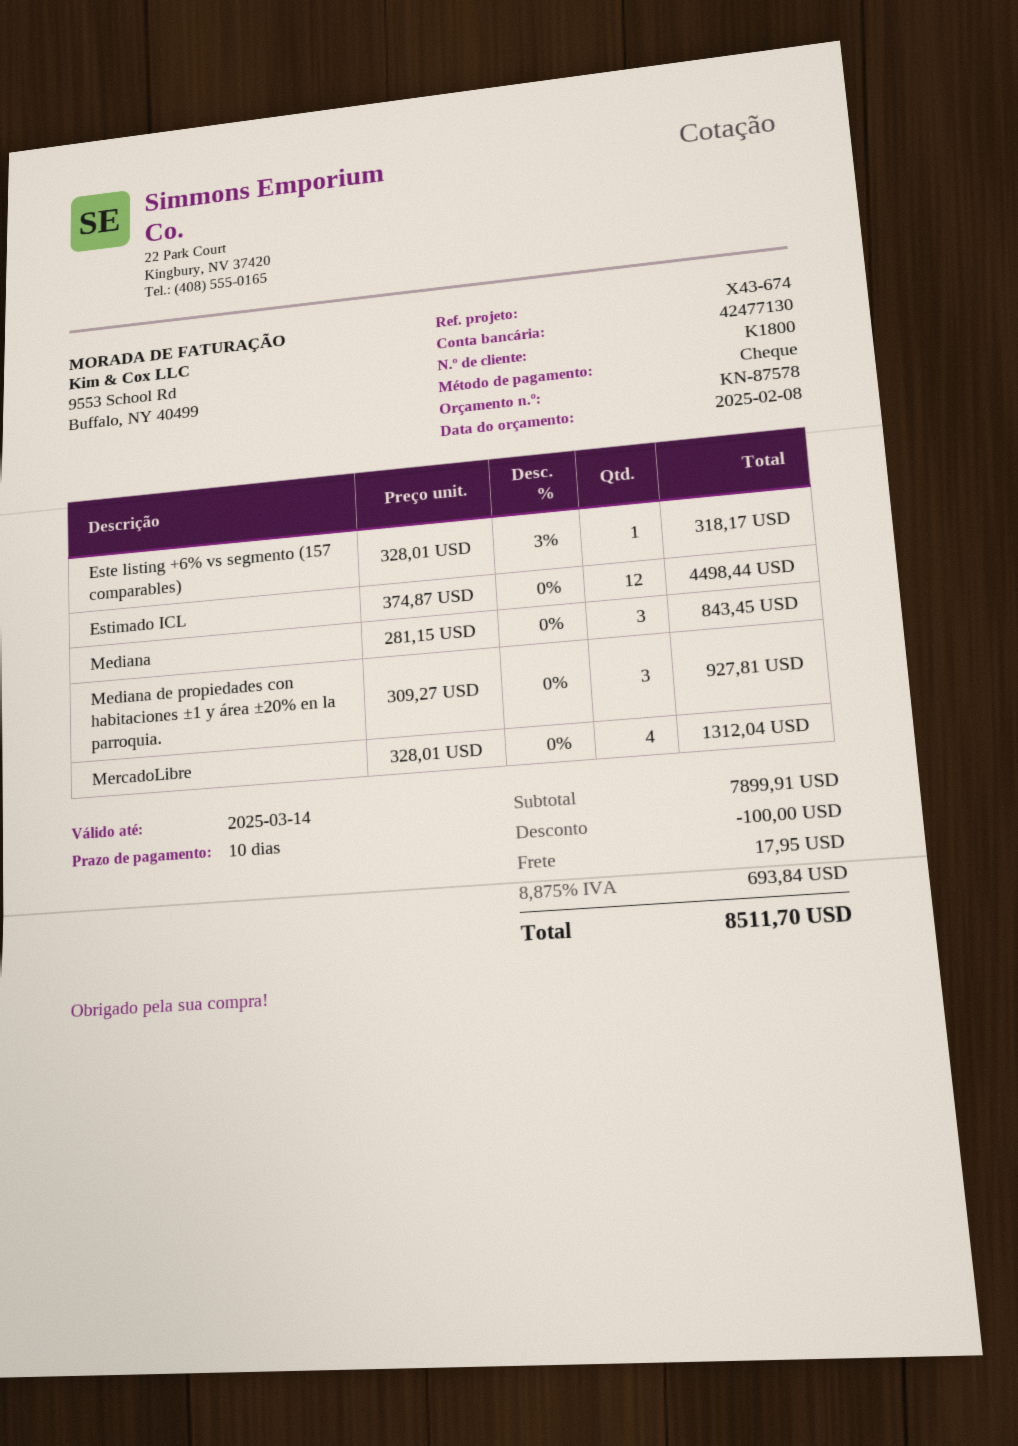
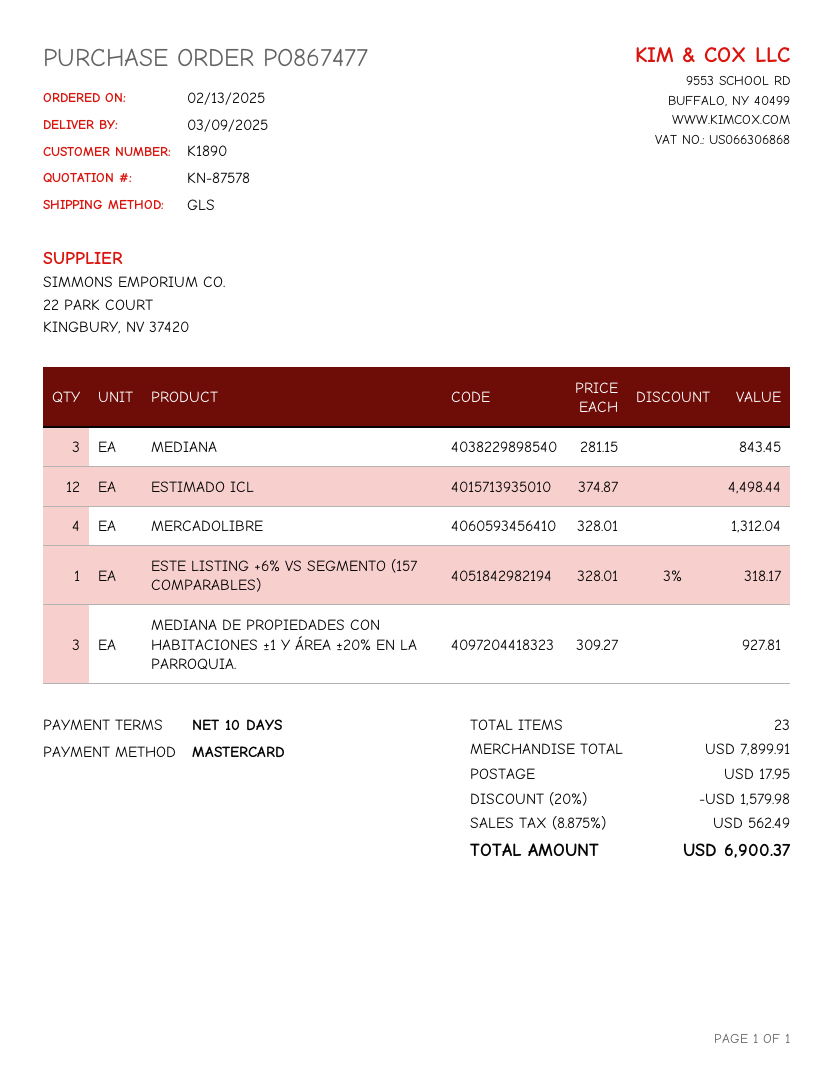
customer number: K1800 -> K1890
payment method: cheque -> Mastercard
discount: 100.00 -> 1579.98
tax: 8.875% = 693.84 -> 8.875% = 562.49
total: 8511.70 -> 6900.37

